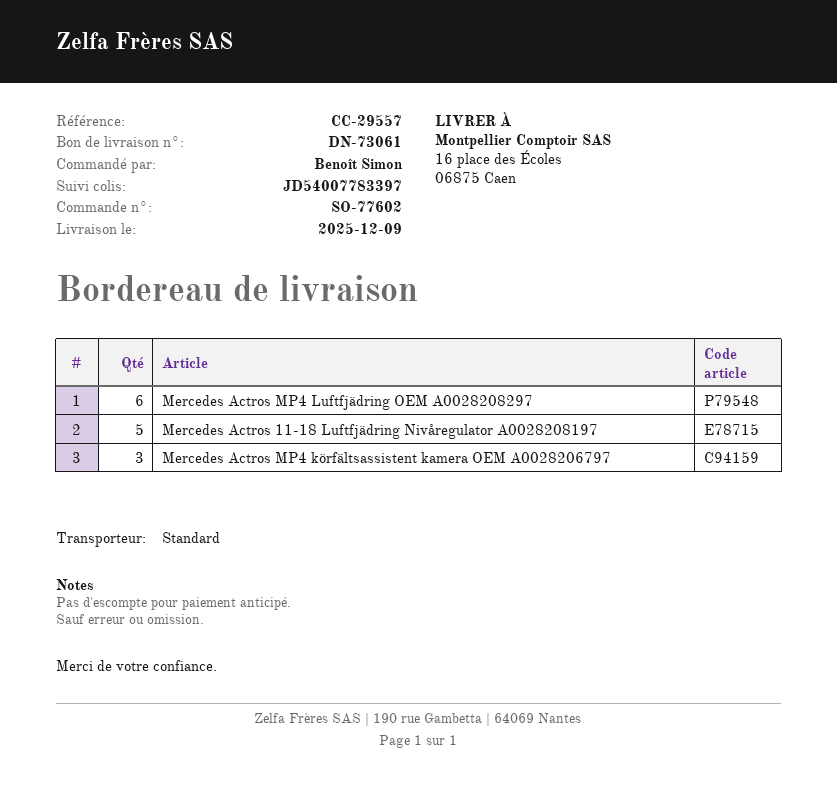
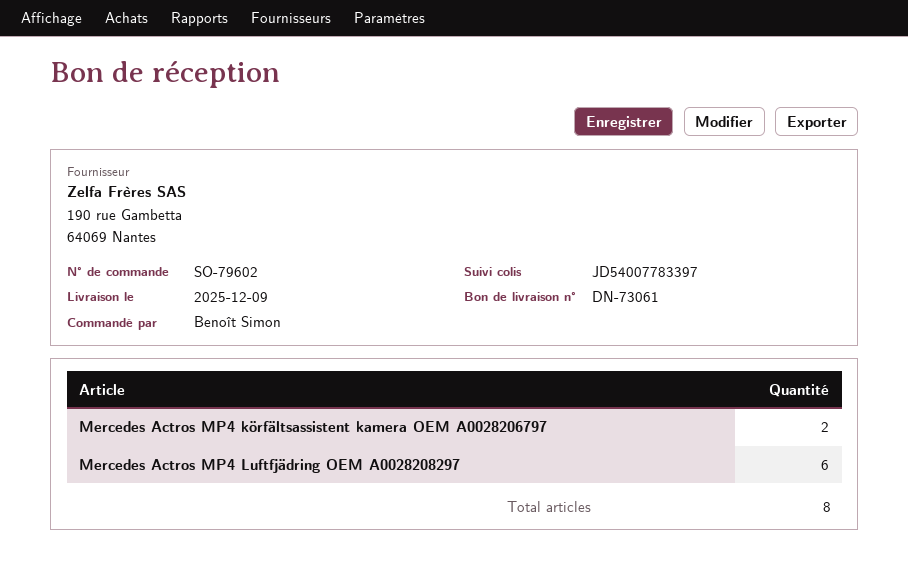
order number: SO-77602 -> SO-79602
Mercedes Actros 11-18 Luftfjädring Nivåregulator A0028208197: 5 -> none
Mercedes Actros MP4 körfältsassistent kamera OEM A0028206797: 3 -> 2

